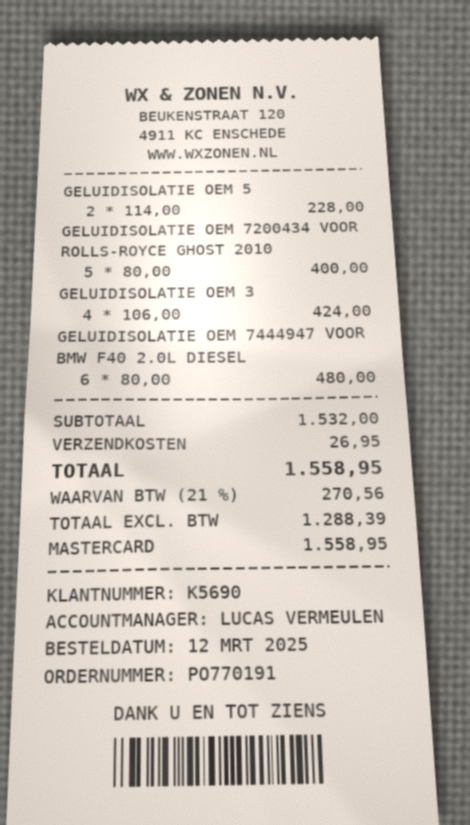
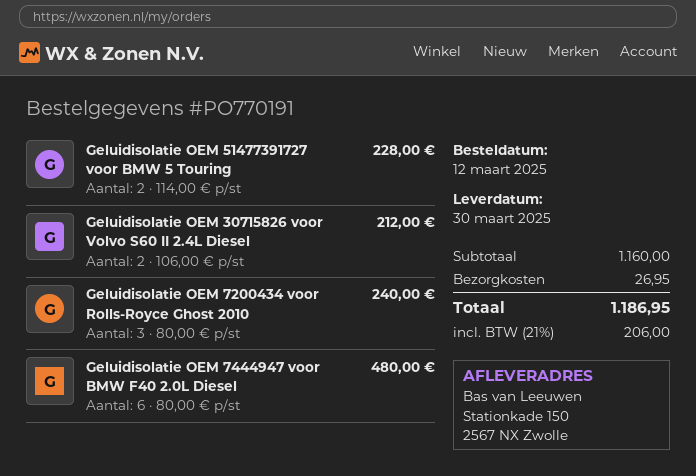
GELUIDISOLATIE OEM 7200434 VOOR ROLLS-ROYCE GHOST 2010: 5 x 80.00 = 400.00 -> 3 x 80.00 = 240.00
GELUIDISOLATIE OEM 3: 4 x 106.00 = 424.00 -> 2 x 106.00 = 212.00
subtotal: 1532.00 -> 1160.00
tax: 21% = 270.56 -> 21% = 206.00
total: 1558.95 -> 1186.95

